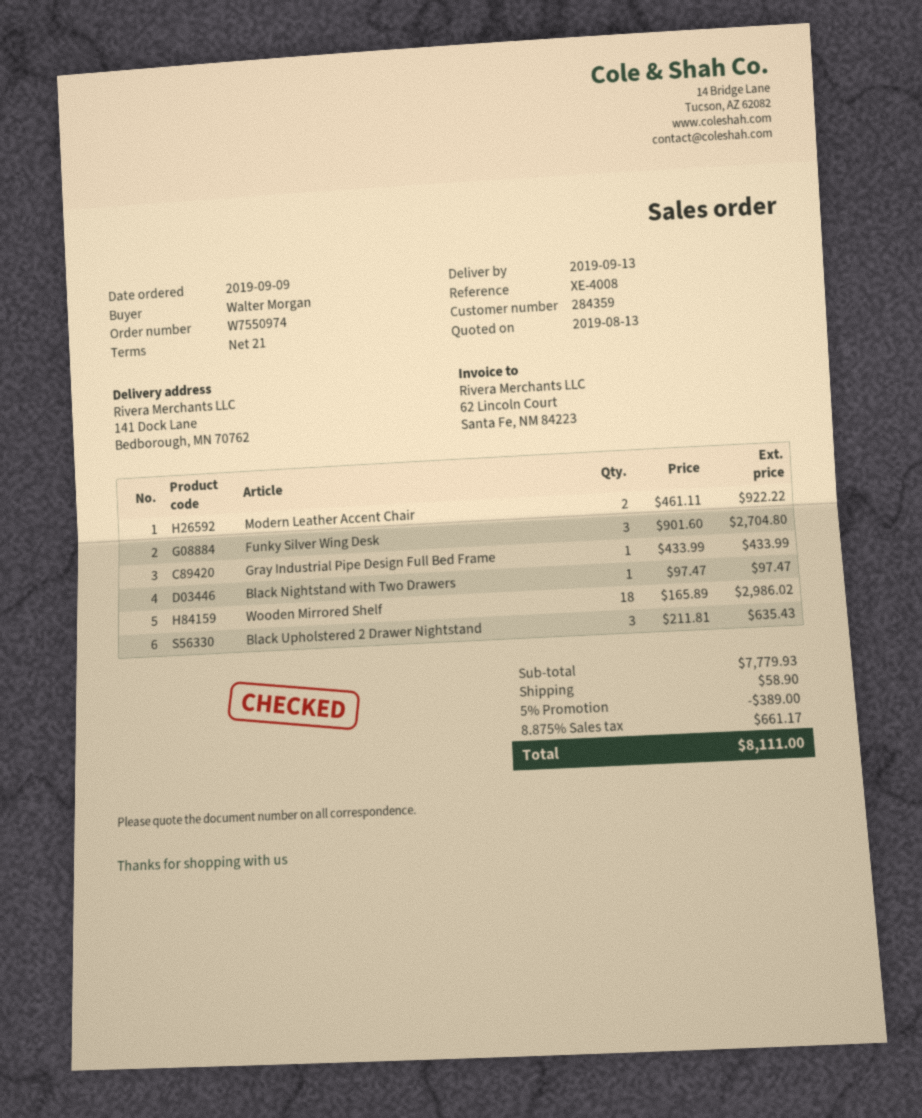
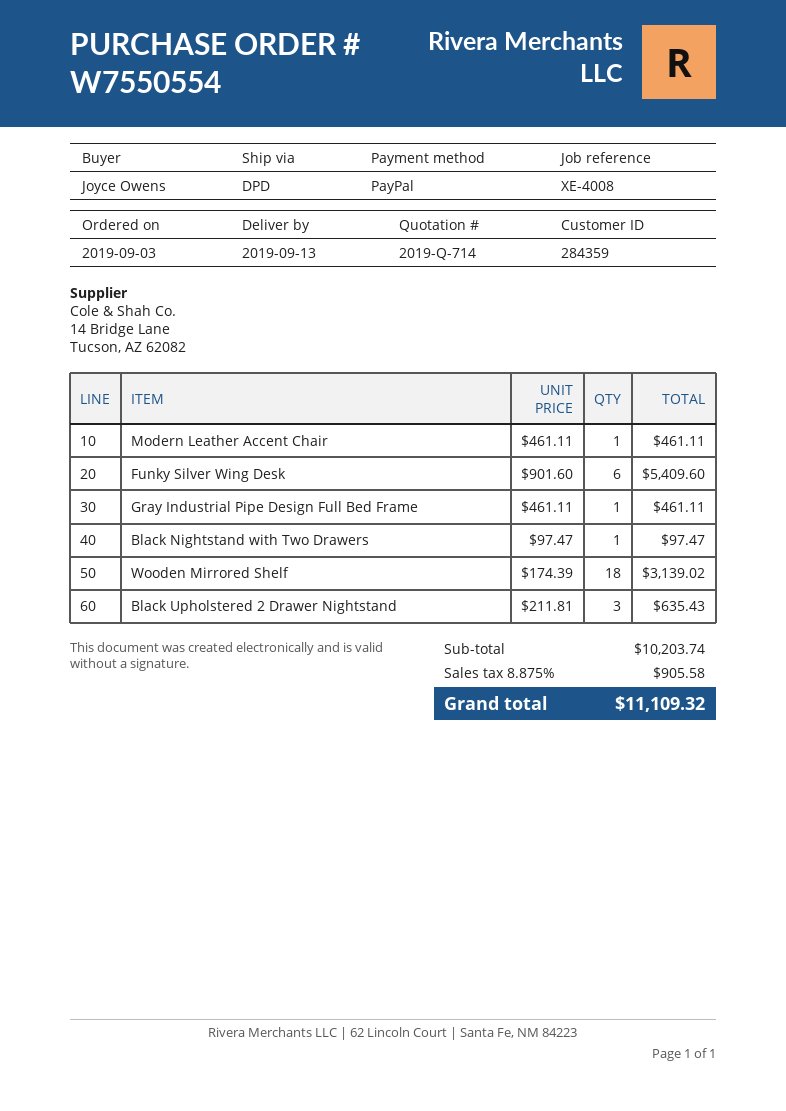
order number: W7550974 -> W7550554
order date: 2019-09-09 -> 2019-09-03
ordered by: Walter Morgan -> Joyce Owens
Modern Leather Accent Chair: 2 x 461.11 = 922.22 -> 1 x 461.11 = 461.11
Funky Silver Wing Desk: 3 x 901.60 = 2704.80 -> 6 x 901.60 = 5409.60
Gray Industrial Pipe Design Full Bed Frame: 1 x 433.99 = 433.99 -> 1 x 461.11 = 461.11
Wooden Mirrored Shelf: 18 x 165.89 = 2986.02 -> 18 x 174.39 = 3139.02
subtotal: 7779.93 -> 10203.74
discount: 5% = 389.00 -> none
shipping: 58.90 -> none
tax: 8.875% = 661.17 -> 8.875% = 905.58
total: 8111.00 -> 11109.32

